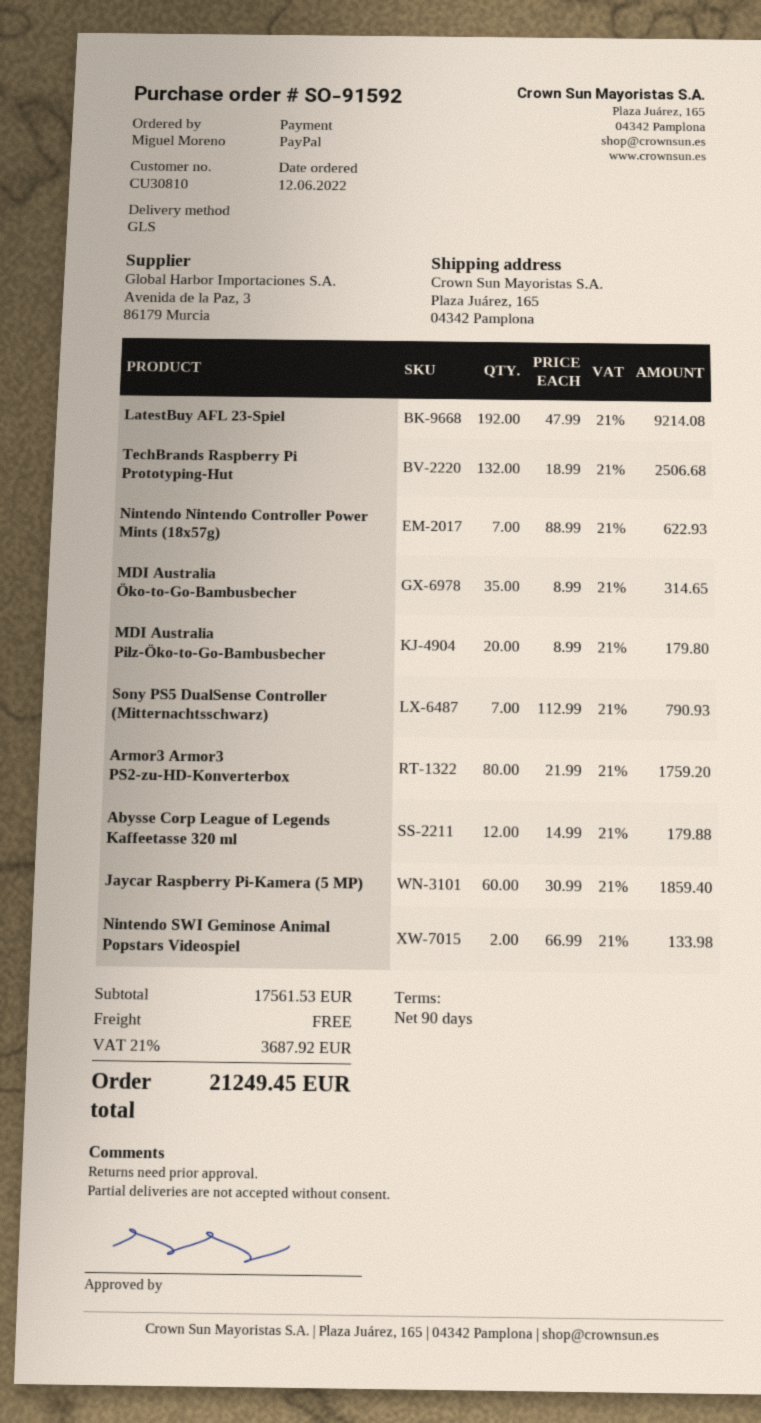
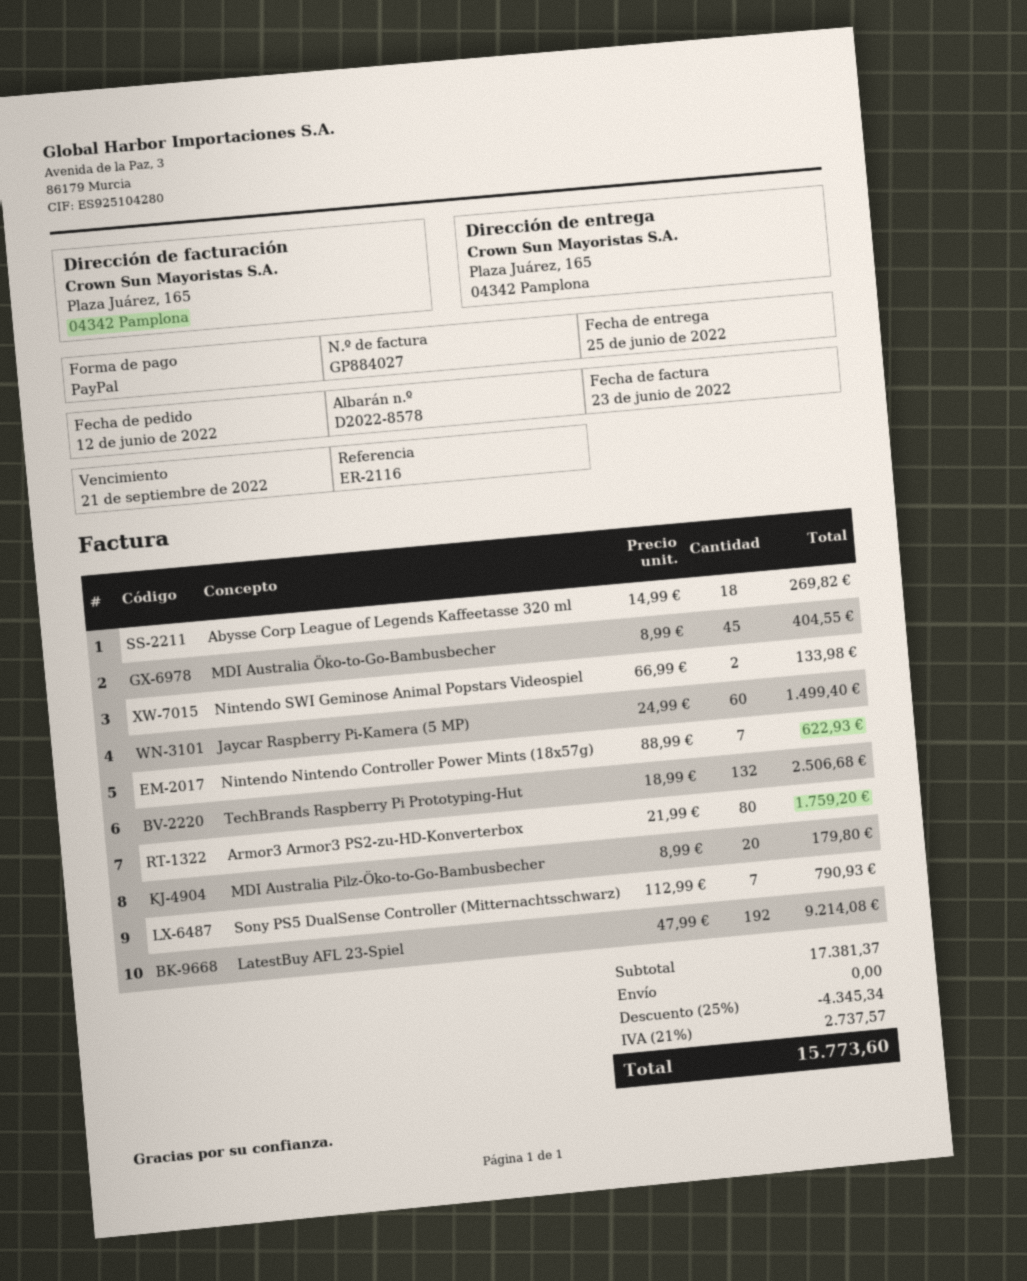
MDI Australia Öko-to-Go-Bambusbecher: 35 x 8.99 = 314.65 -> 45 x 8.99 = 404.55
Abysse Corp League of Legends Kaffeetasse 320 ml: 12 x 14.99 = 179.88 -> 18 x 14.99 = 269.82
Jaycar Raspberry Pi-Kamera (5 MP): 60 x 30.99 = 1859.40 -> 60 x 24.99 = 1499.40
subtotal: 17561.53 -> 17381.37
discount: none -> 25% = 4345.34
tax: 21% = 3687.92 -> 21% = 2737.57
total: 21249.45 -> 15773.60

